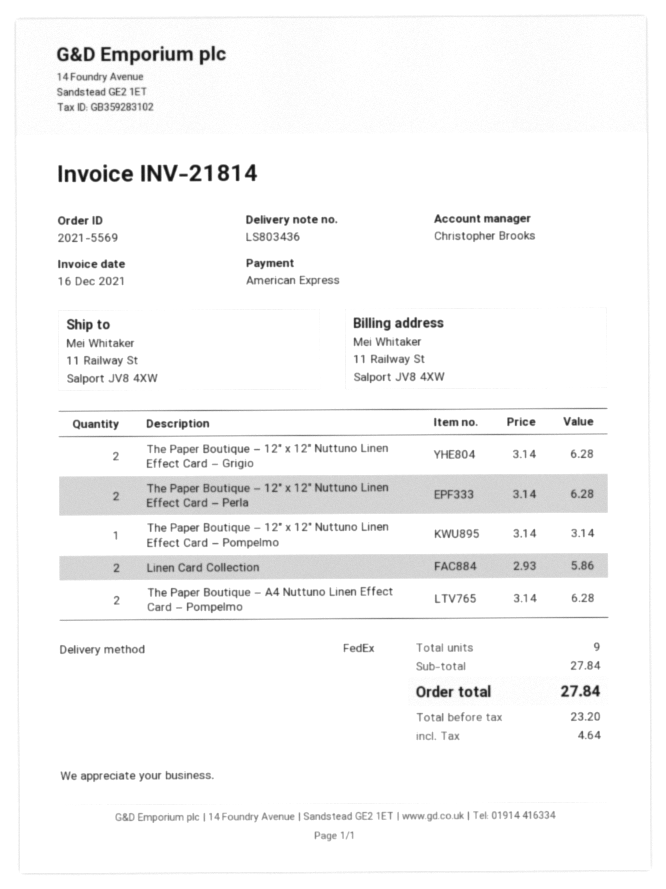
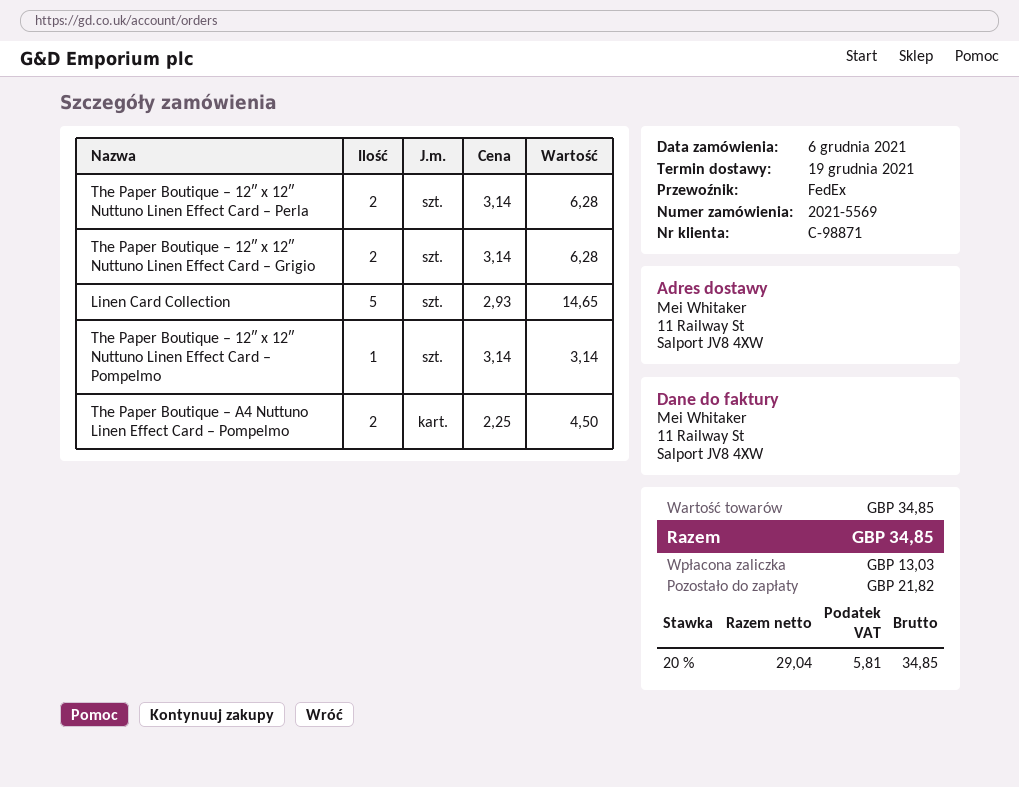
Linen Card Collection: 2 x 2.93 = 5.86 -> 5 x 2.93 = 14.65
The Paper Boutique – A4 Nuttuno Linen Effect Card – Pompelmo: 2 x 3.14 = 6.28 -> 2 x 2.25 = 4.50
subtotal: 27.84 -> 34.85
net: 23.20 -> 29.04
tax: 4.64 -> 5.81
total: 27.84 -> 34.85

